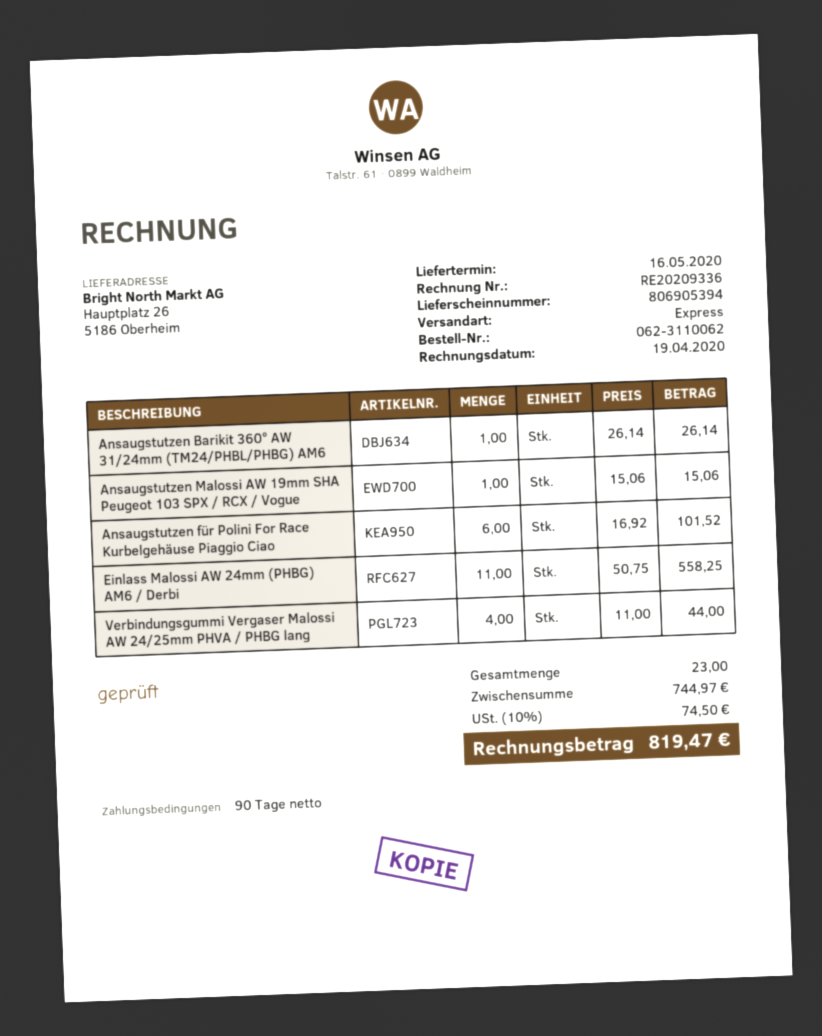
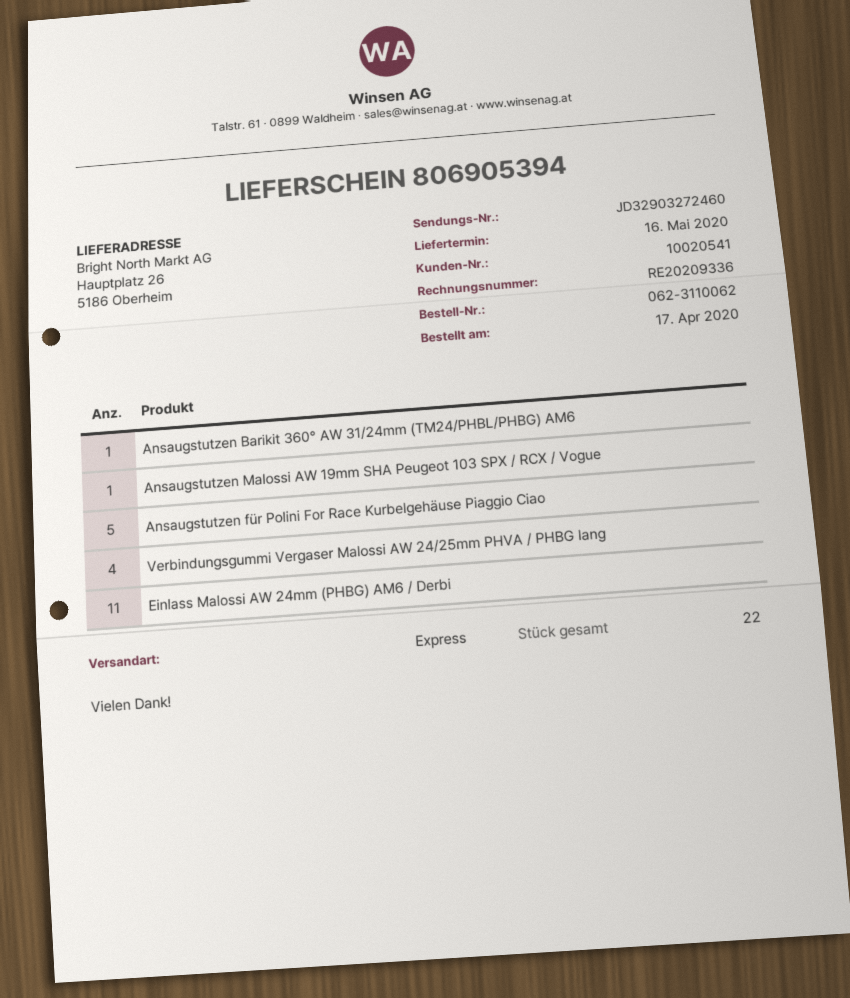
Ansaugstutzen für Polini For Race Kurbelgehäuse Piaggio Ciao: 6 -> 5
total quantity: 23 -> 22

